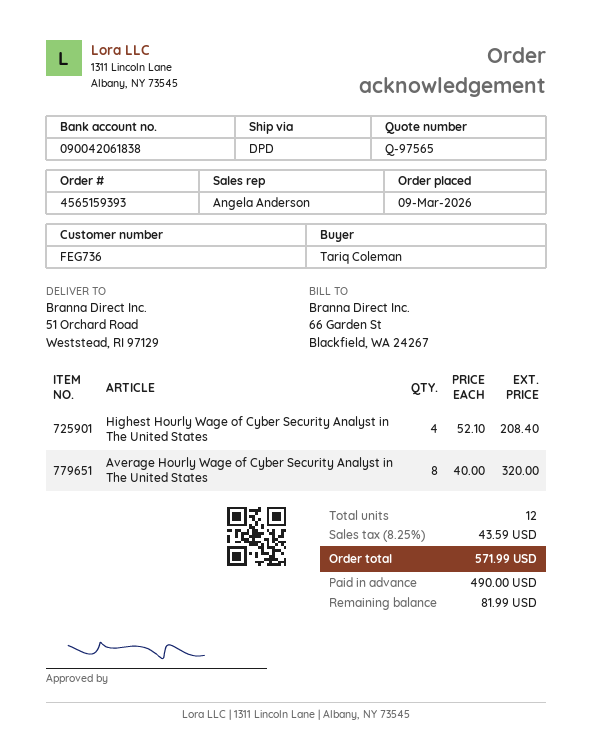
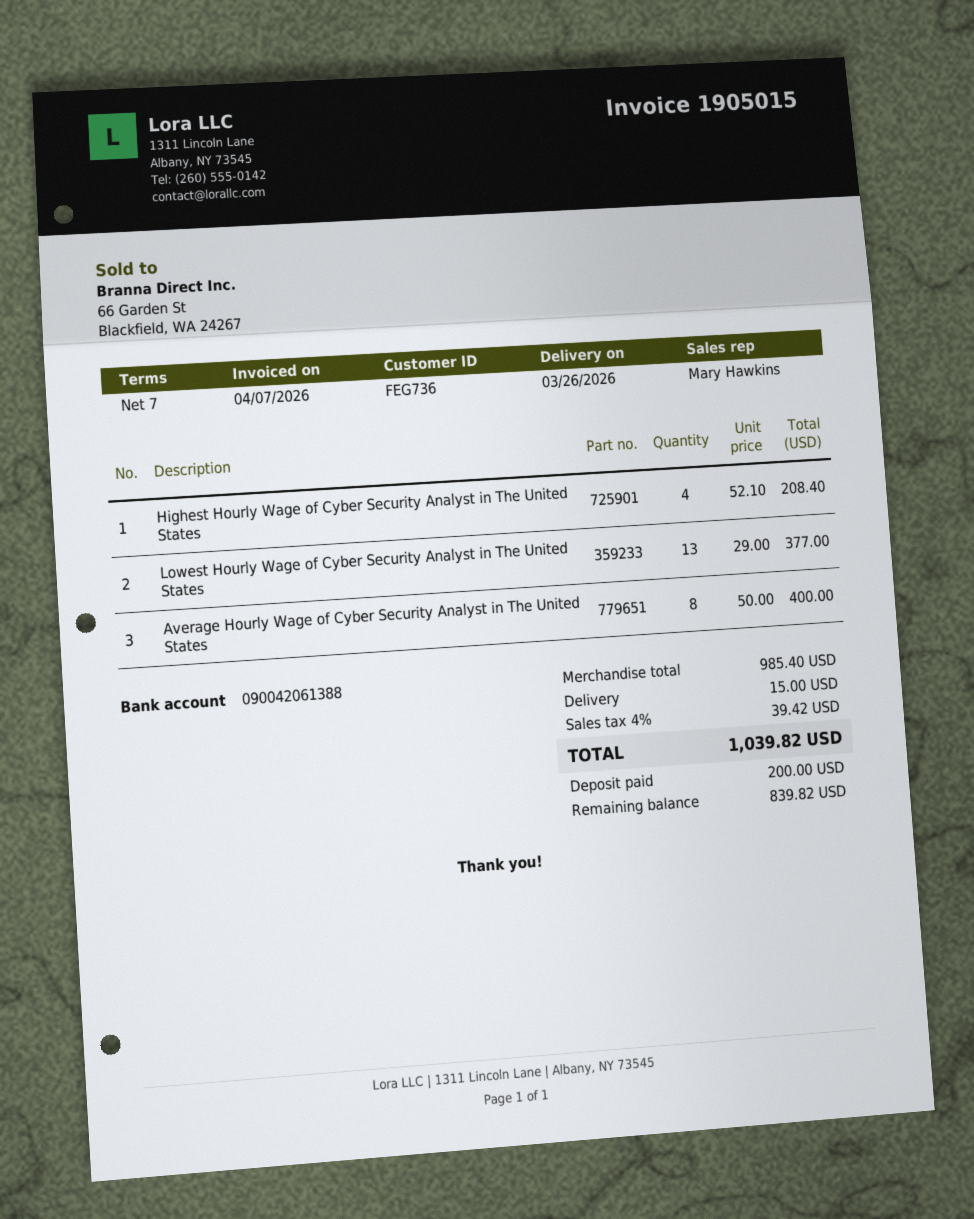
sales rep: Angela Anderson -> Mary Hawkins
bank account: 090042061838 -> 090042061388
Average Hourly Wage of Cyber Security Analyst in The United States: 8 x 40.00 = 320.00 -> 8 x 50.00 = 400.00
Lowest Hourly Wage of Cyber Security Analyst in The United States: none -> 13 x 29.00 = 377.00
shipping: none -> 15.00
tax: 8.25% = 43.59 -> 4% = 39.42
total: 571.99 -> 1039.82
deposit: 490.00 -> 200.00
balance: 81.99 -> 839.82

